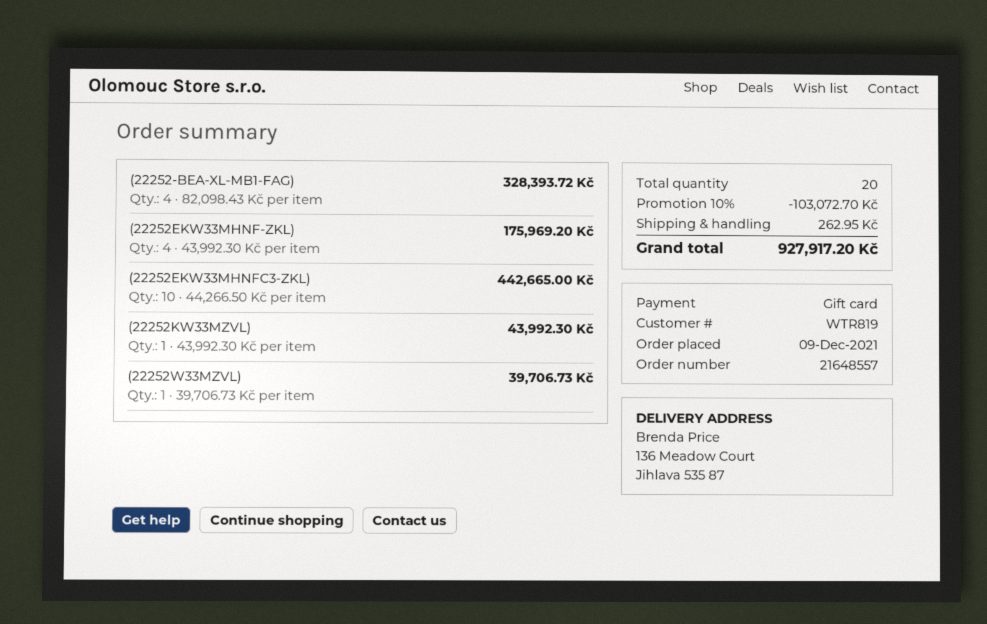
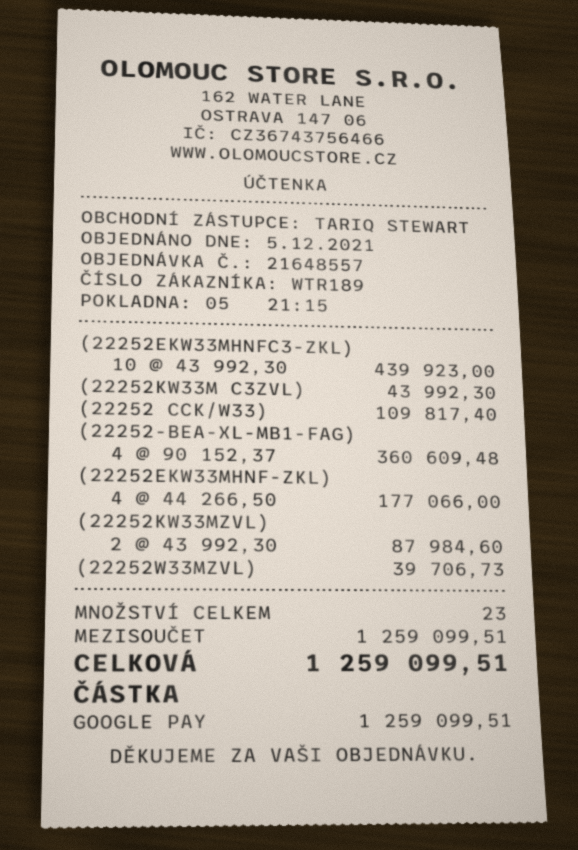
order date: 2021-12-09 -> 2021-12-05
customer number: WTR819 -> WTR189
payment method: gift card -> Google Pay
(22252-BEA-XL-MB1-FAG): 4 x 82098.43 = 328393.72 -> 4 x 90152.37 = 360609.48
(22252EKW33MHNF-ZKL): 4 x 43992.30 = 175969.20 -> 4 x 44266.50 = 177066.00
(22252EKW33MHNFC3-ZKL): 10 x 44266.50 = 442665.00 -> 10 x 43992.30 = 439923.00
(22252KW33MZVL): 1 x 43992.30 = 43992.30 -> 2 x 43992.30 = 87984.60
(22252KW33M C3ZVL): none -> 1 x 43992.30 = 43992.30
(22252 CCK/W33): none -> 1 x 109817.40 = 109817.40
total quantity: 20 -> 23
discount: 10% = 103072.70 -> none
shipping: 262.95 -> none
total: 927917.20 -> 1259099.51

